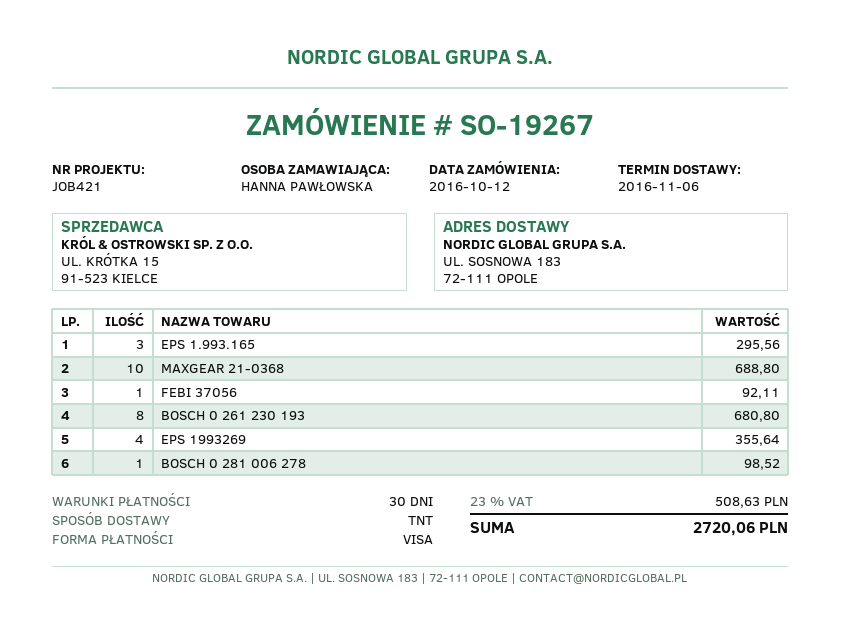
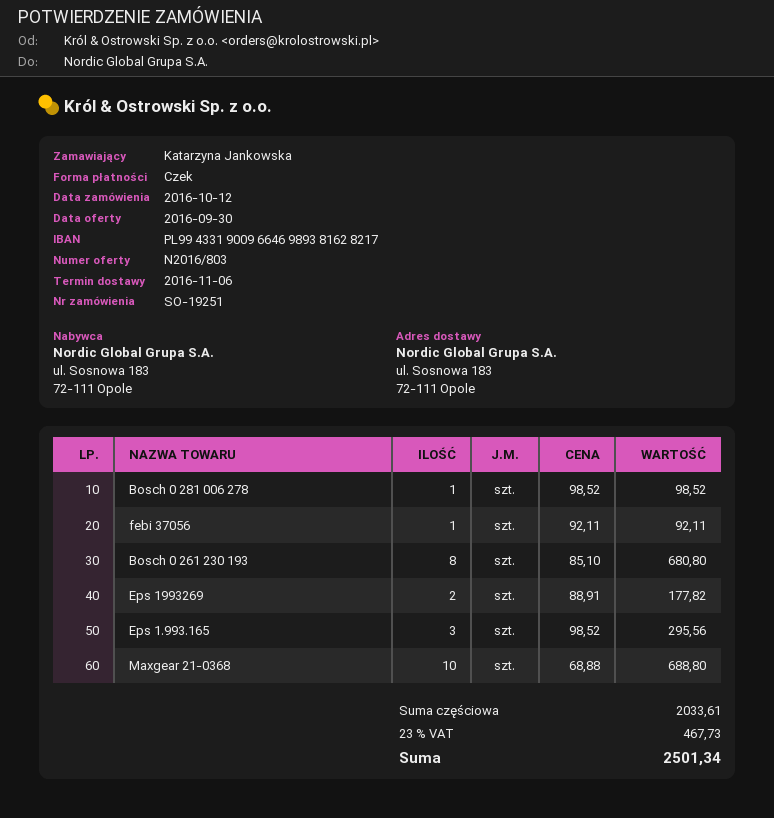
order number: SO-19267 -> SO-19251
ordered by: HANNA PAWŁOWSKA -> Katarzyna Jankowska
payment method: Visa -> cheque
EPS 1993269: 4 for 355.64 -> 2 for 177.82
tax: 23% = 508.63 -> 23% = 467.73
total: 2720.06 -> 2501.34

